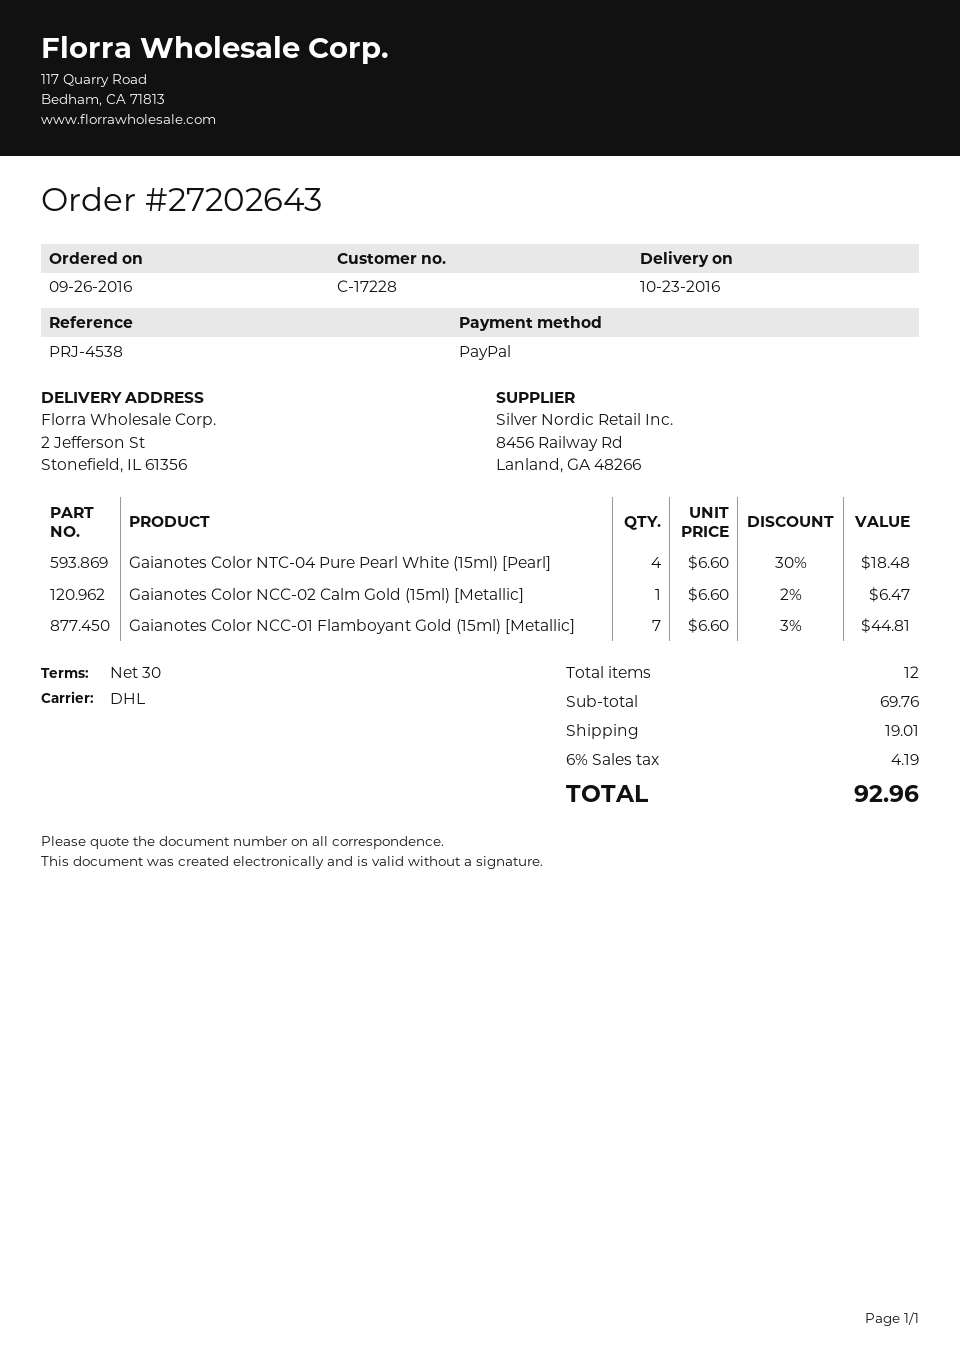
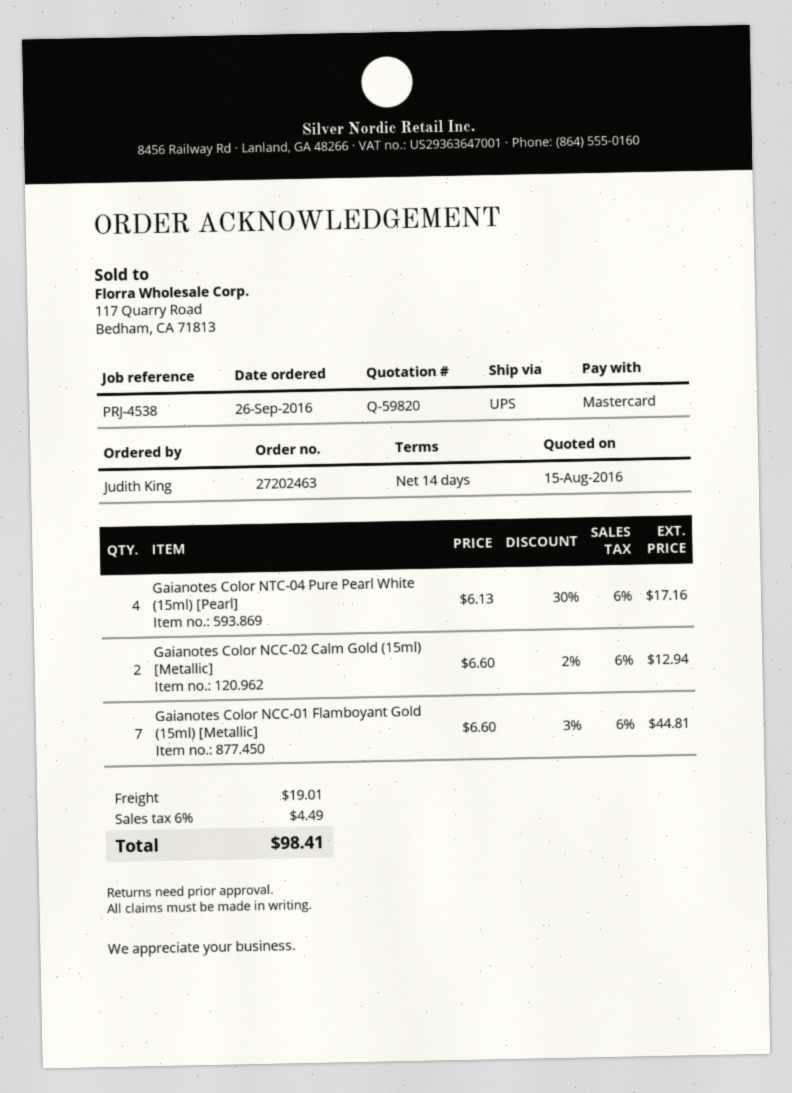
order number: 27202643 -> 27202463
payment terms: 30 days -> 14 days
payment method: PayPal -> Mastercard
shipping method: DHL -> UPS
Gaianotes Color NTC-04 Pure Pearl White (15ml) [Pearl]: 4 x 6.60 - 30% = 18.48 -> 4 x 6.13 - 30% = 17.16
Gaianotes Color NCC-02 Calm Gold (15ml) [Metallic]: 1 x 6.60 - 2% = 6.47 -> 2 x 6.60 - 2% = 12.94
tax: 6% = 4.19 -> 6% = 4.49
total: 92.96 -> 98.41

